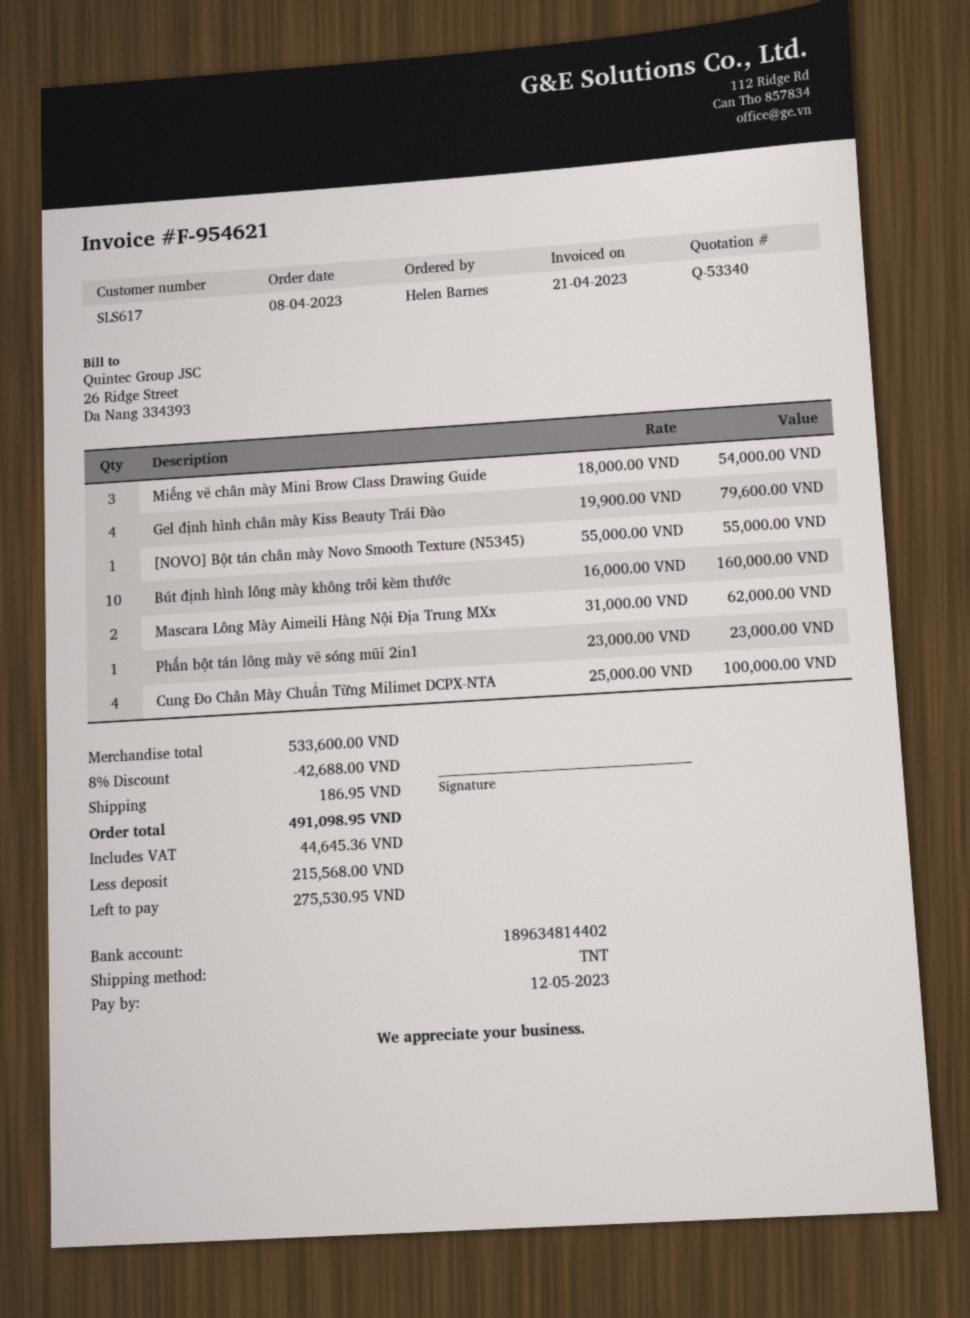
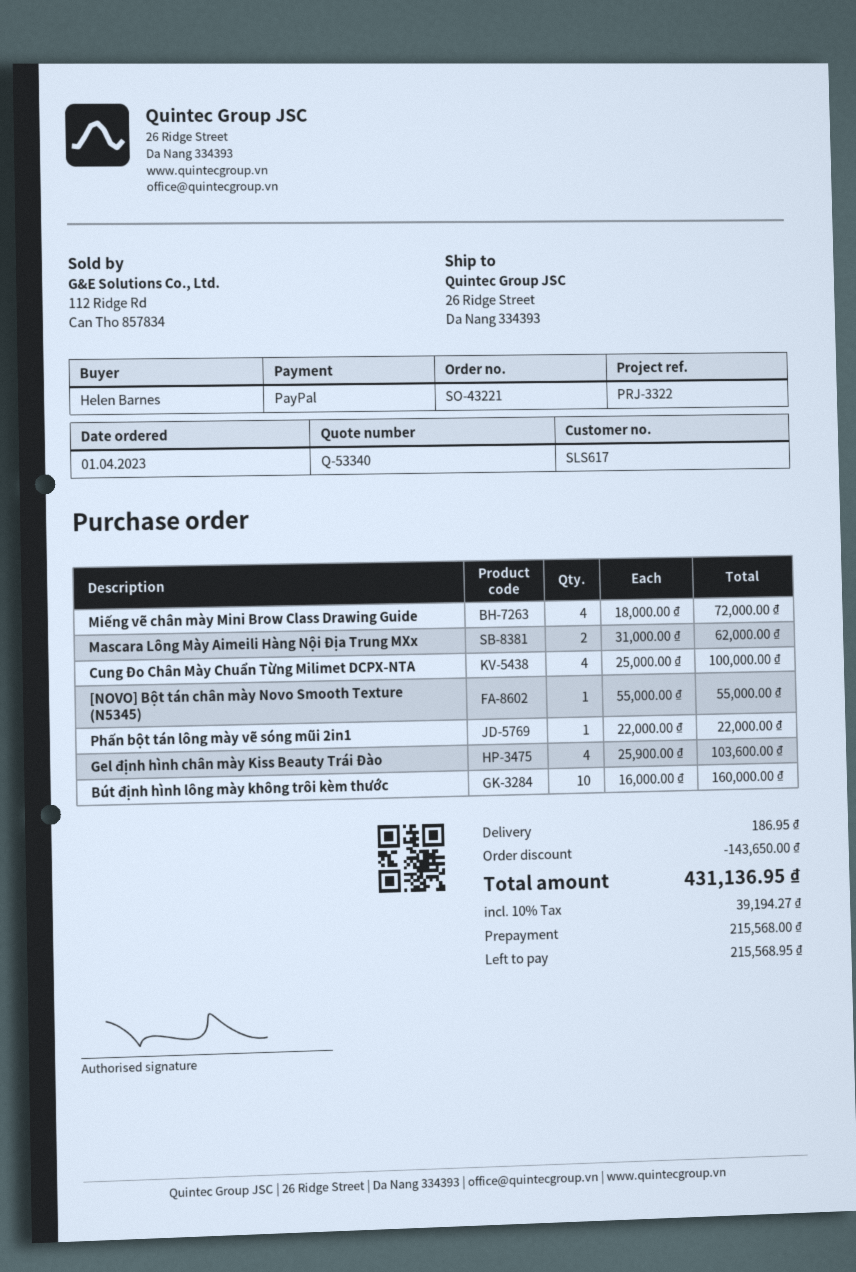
order date: 2023-04-08 -> 2023-04-01
Miếng vẽ chân mày Mini Brow Class Drawing Guide: 3 x 18000.00 = 54000.00 -> 4 x 18000.00 = 72000.00
Gel định hình chân mày Kiss Beauty Trái Đào: 4 x 19900.00 = 79600.00 -> 4 x 25900.00 = 103600.00
Phấn bột tán lông mày vẽ sóng mũi 2in1: 1 x 23000.00 = 23000.00 -> 1 x 22000.00 = 22000.00
discount: 42688.00 -> 143650.00
tax: 44645.36 -> 39194.27
total: 491098.95 -> 431136.95
balance: 275530.95 -> 215568.95

